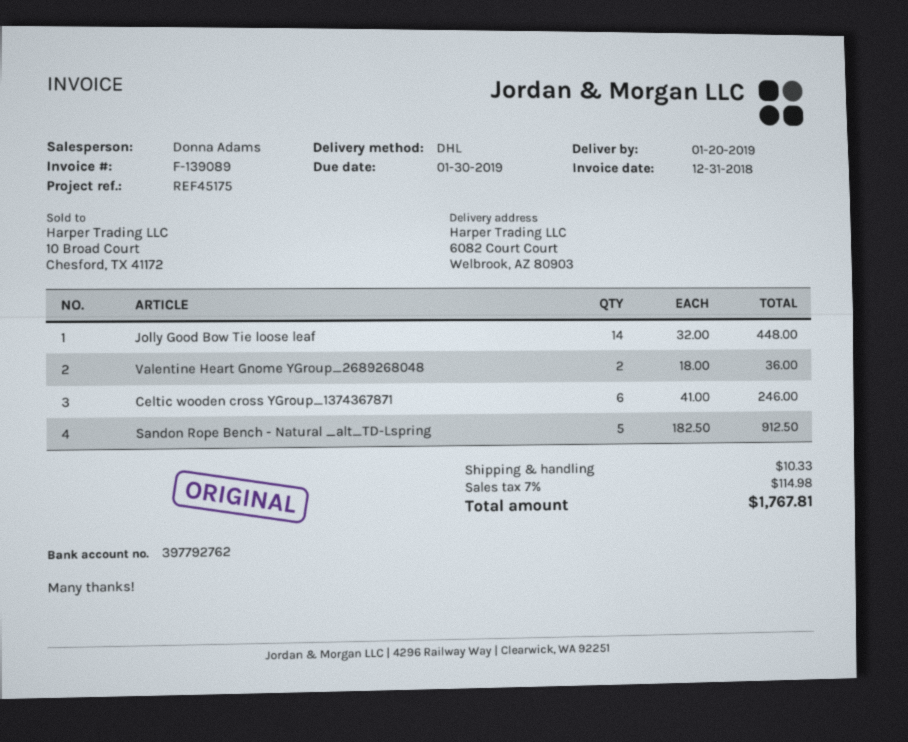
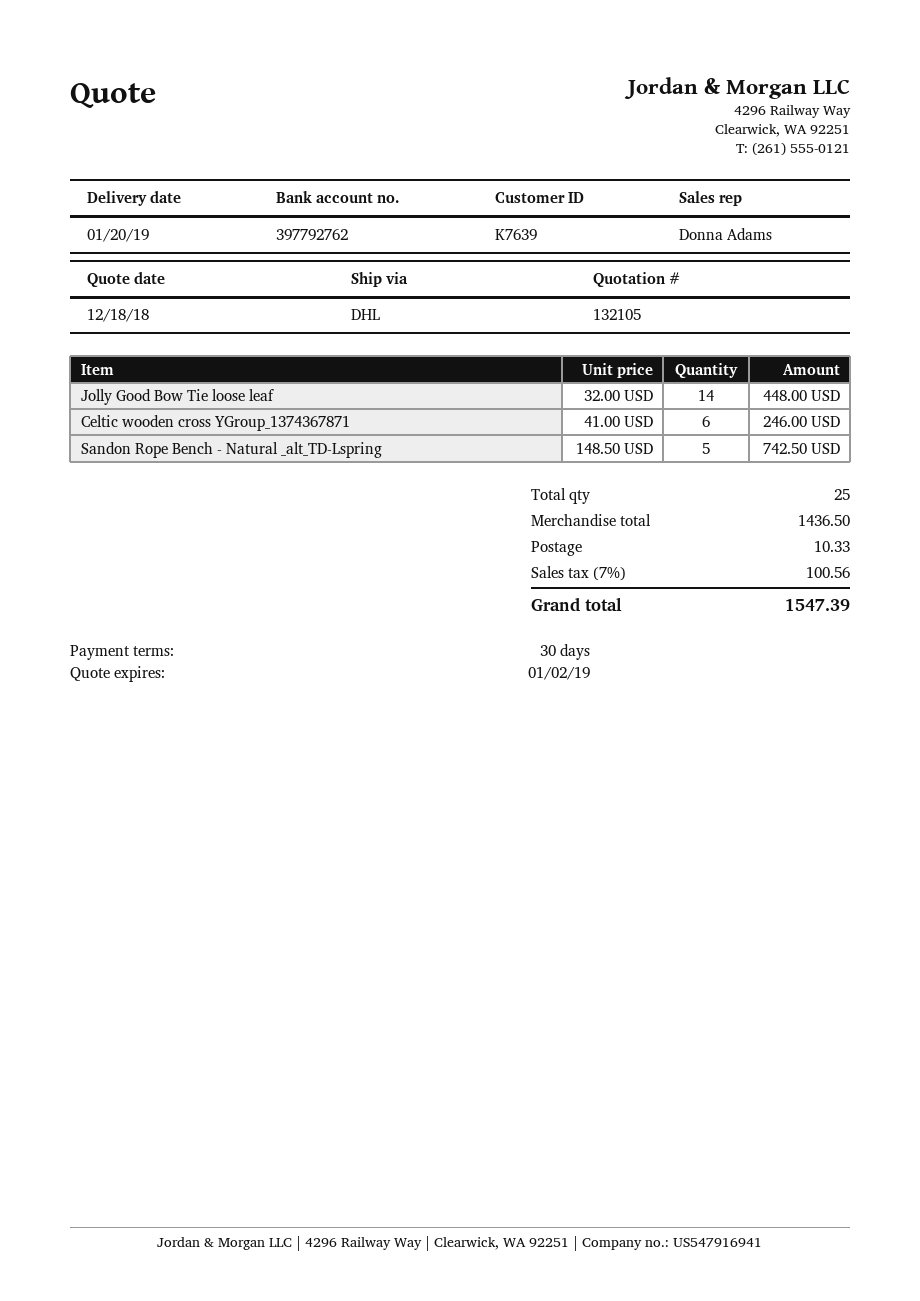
Valentine Heart Gnome YGroup_2689268048: 2 x 18.00 = 36.00 -> none
Sandon Rope Bench - Natural _alt_TD-Lspring: 5 x 182.50 = 912.50 -> 5 x 148.50 = 742.50
tax: 7% = 114.98 -> 7% = 100.56
total: 1767.81 -> 1547.39

